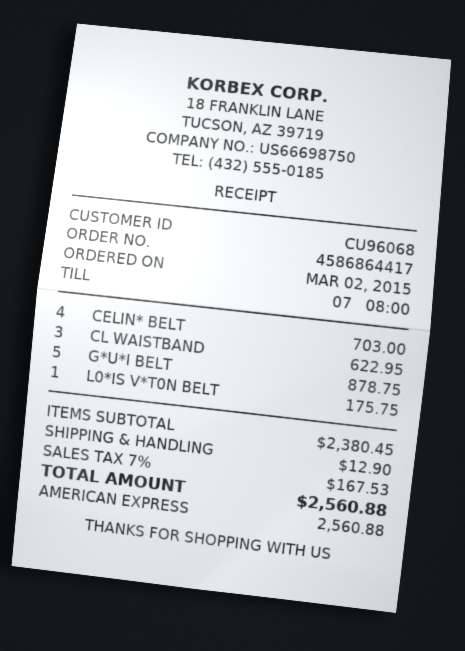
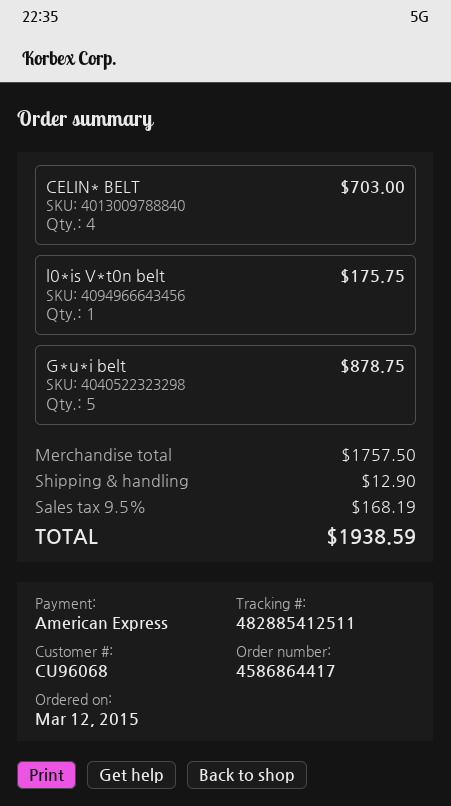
order date: 2015-03-02 -> 2015-03-12
CL WAISTBAND: 3 for 622.95 -> none
subtotal: 2380.45 -> 1757.50
tax: 7% = 167.53 -> 9.5% = 168.19
total: 2560.88 -> 1938.59

